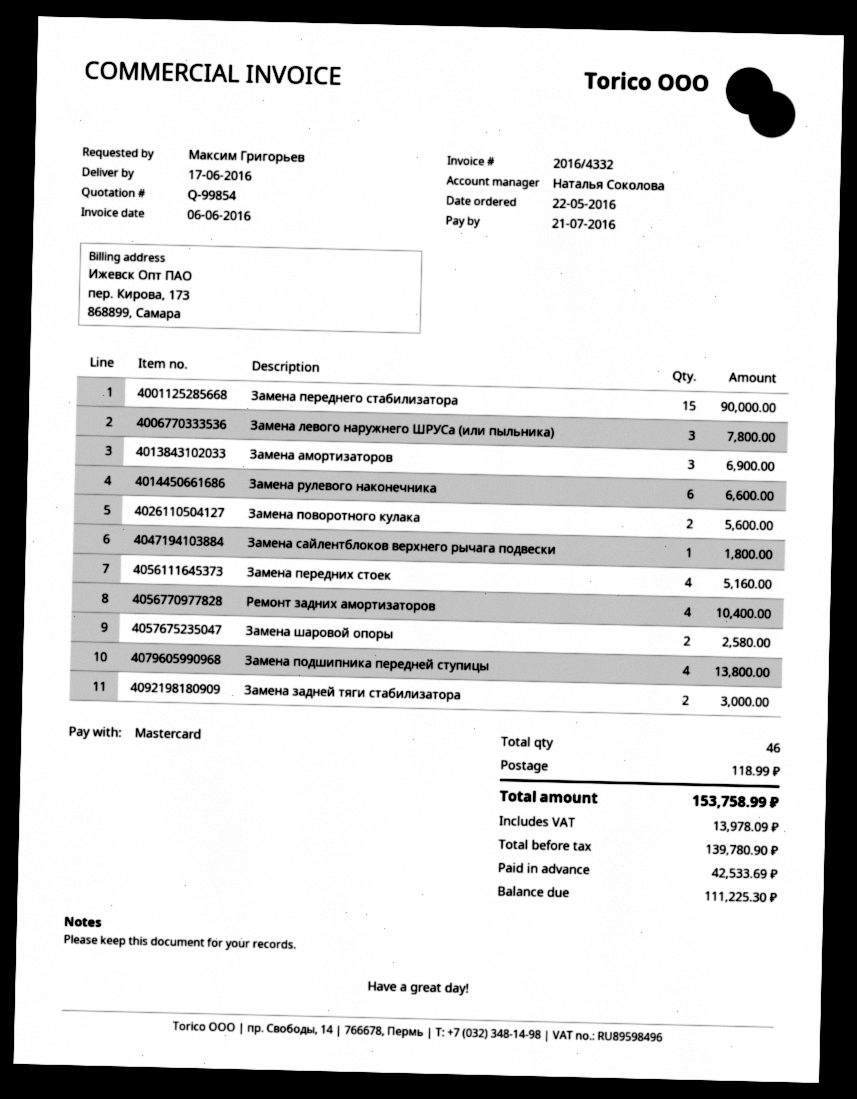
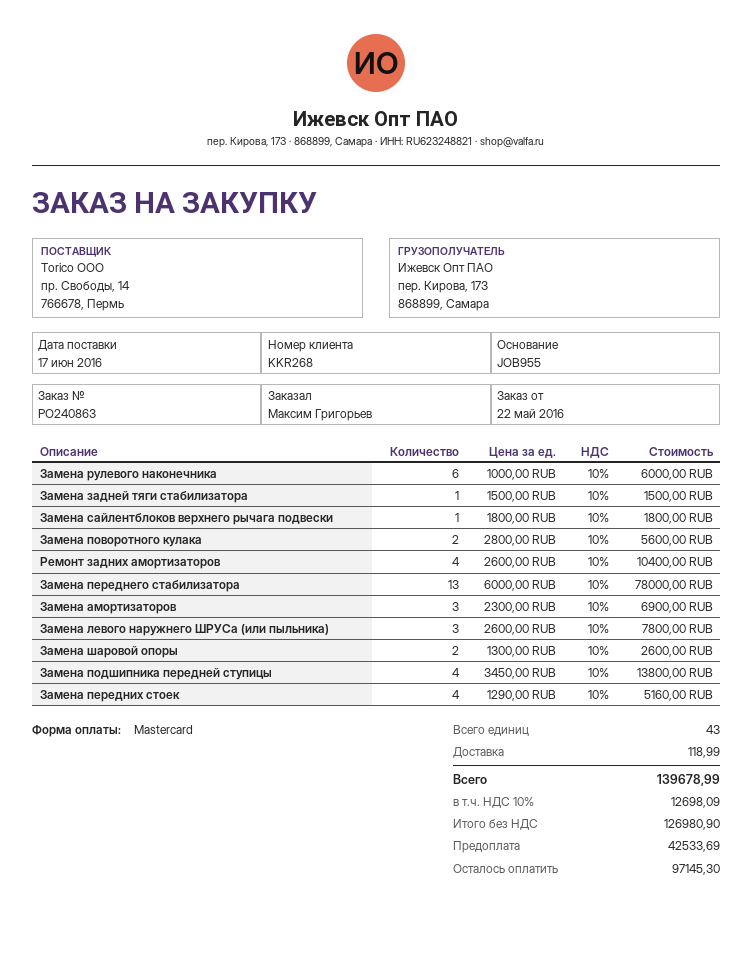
Замена переднего стабилизатора: 15 for 90000.00 -> 13 for 78000.00
Замена рулевого наконечника: 6 for 6600.00 -> 6 for 6000.00
Замена шаровой опоры: 2 for 2580.00 -> 2 for 2600.00
Замена задней тяги стабилизатора: 2 for 3000.00 -> 1 for 1500.00
total quantity: 46 -> 43
net: 139780.90 -> 126980.90
tax: 13978.09 -> 12698.09
total: 153758.99 -> 139678.99
balance: 111225.30 -> 97145.30

